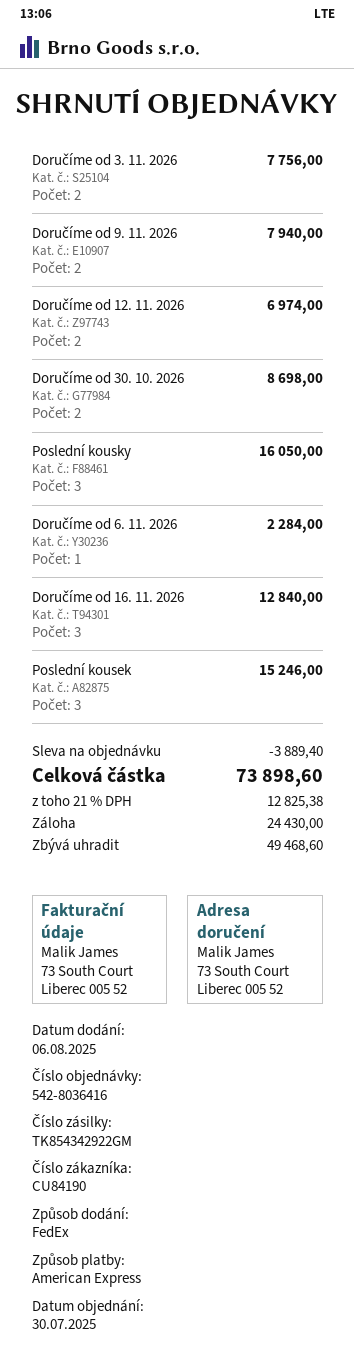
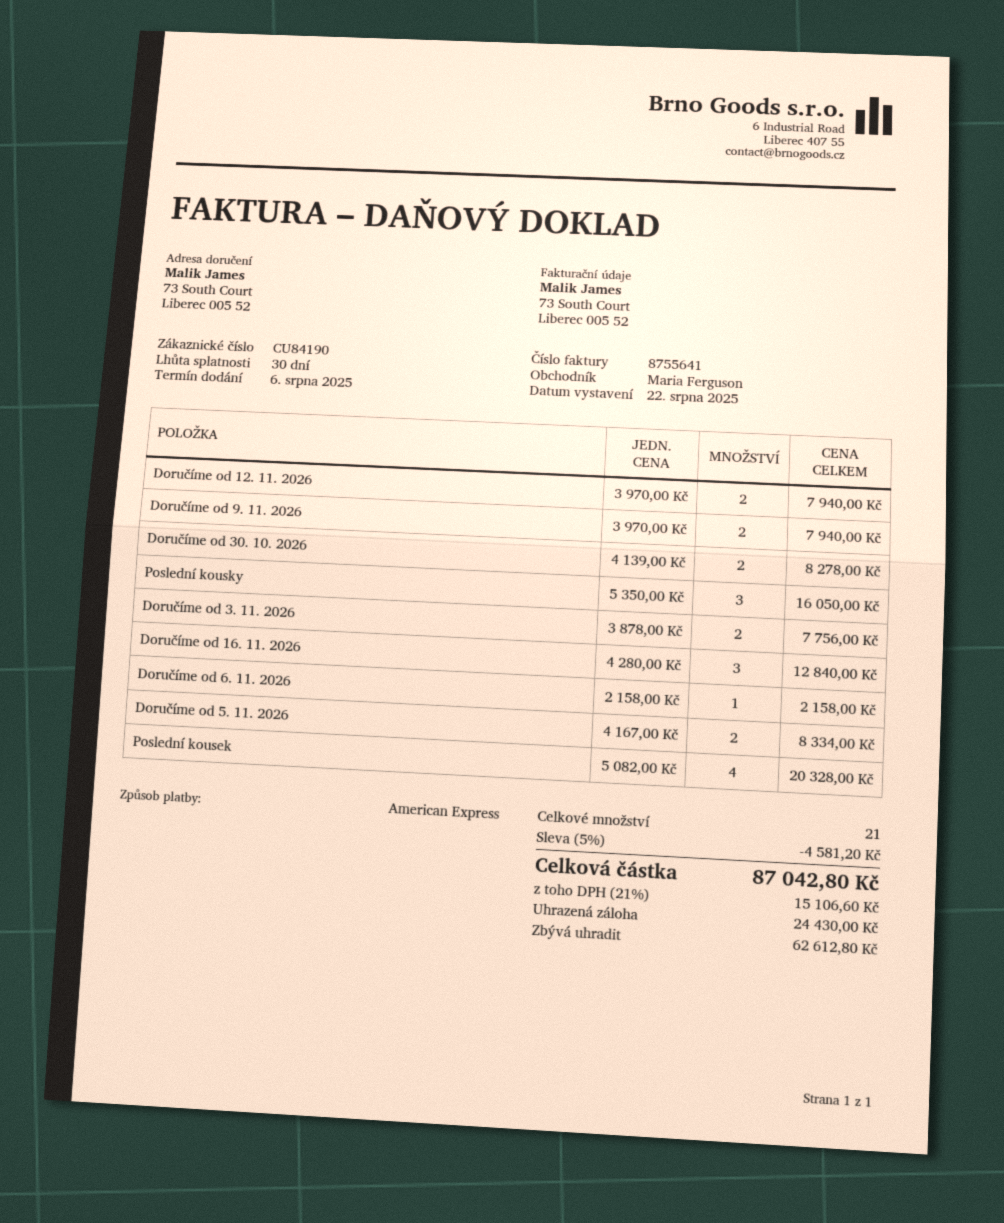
Doručíme od 12. 11. 2026: 2 for 6974.00 -> 2 for 7940.00
Doručíme od 30. 10. 2026: 2 for 8698.00 -> 2 for 8278.00
Doručíme od 6. 11. 2026: 1 for 2284.00 -> 1 for 2158.00
Poslední kousek: 3 for 15246.00 -> 4 for 20328.00
Doručíme od 5. 11. 2026: none -> 2 for 8334.00
discount: 3889.40 -> 4581.20
tax: 21% = 12825.38 -> 21% = 15106.60
total: 73898.60 -> 87042.80
balance: 49468.60 -> 62612.80

